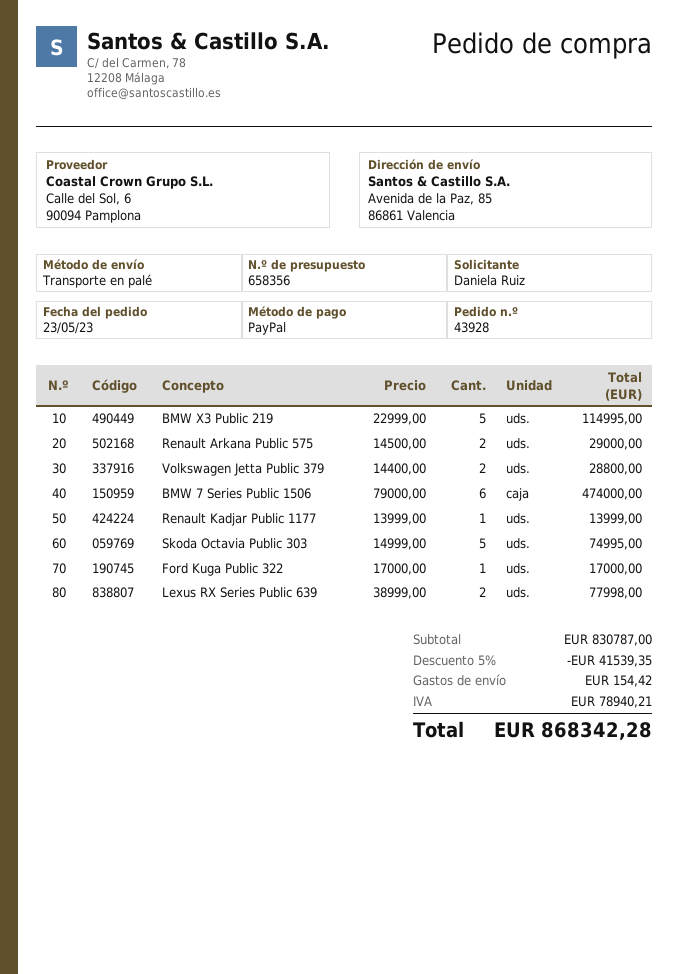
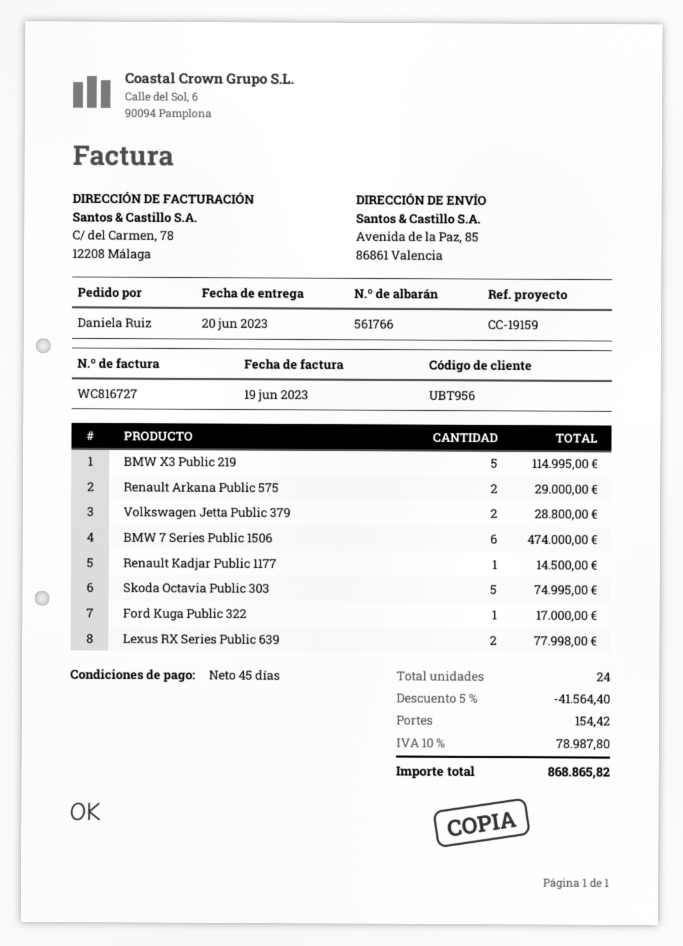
Renault Kadjar Public 1177: 1 for 13999.00 -> 1 for 14500.00
discount: 5% = 41539.35 -> 5% = 41564.40
tax: 78940.21 -> 78987.80
total: 868342.28 -> 868865.82

